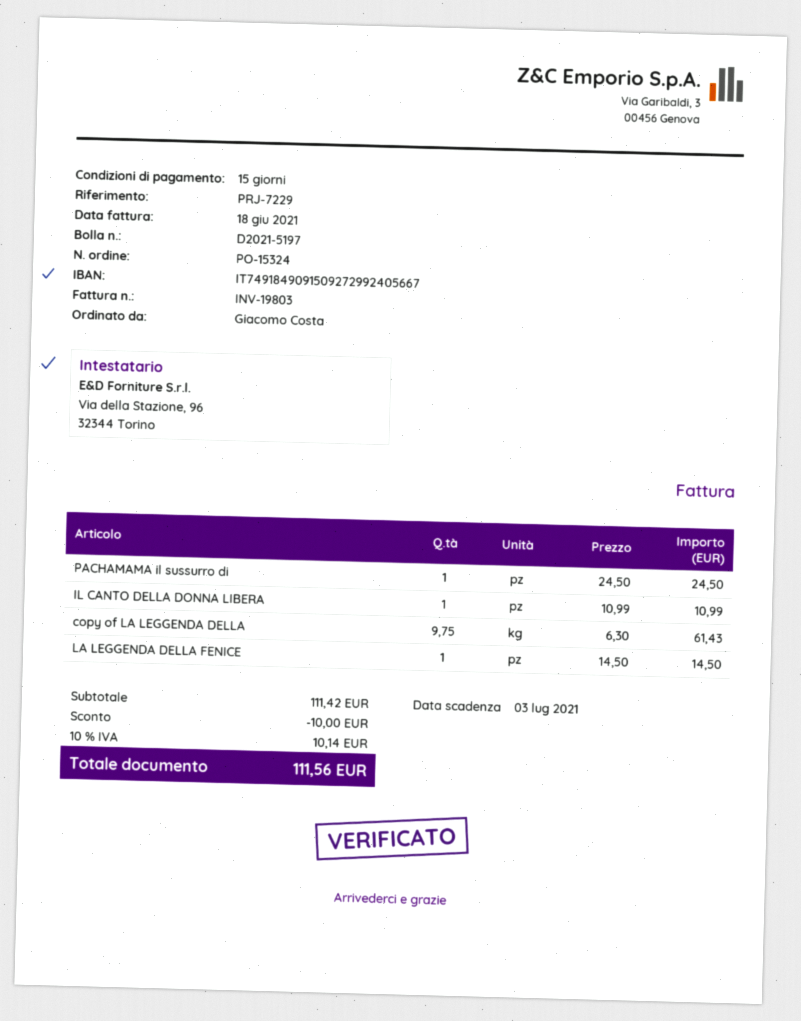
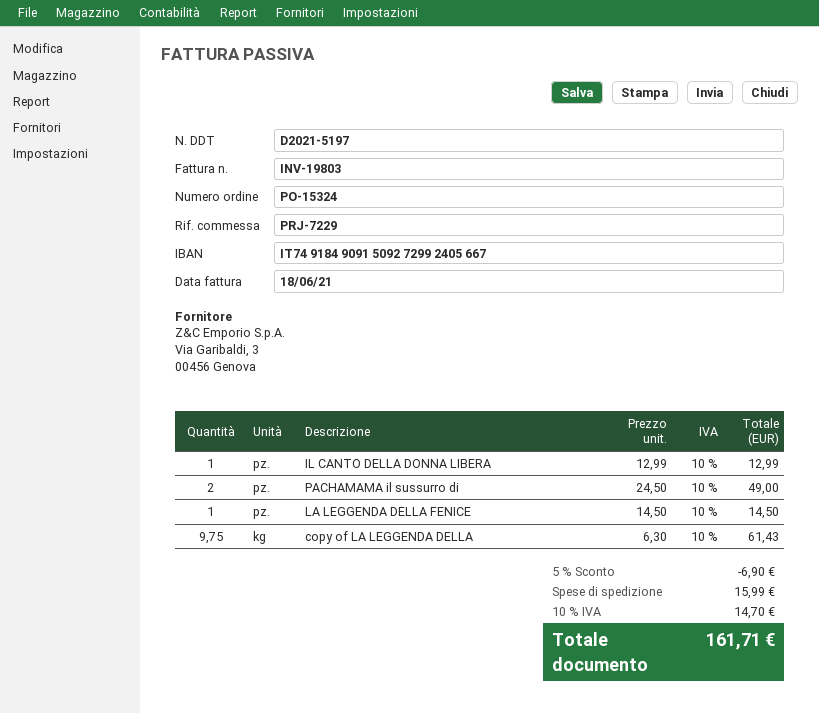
PACHAMAMA il sussurro di: 1 x 24.50 = 24.50 -> 2 x 24.50 = 49.00
IL CANTO DELLA DONNA LIBERA: 1 x 10.99 = 10.99 -> 1 x 12.99 = 12.99
discount: 10.00 -> 6.90
shipping: none -> 15.99
tax: 10% = 10.14 -> 10% = 14.70
total: 111.56 -> 161.71

